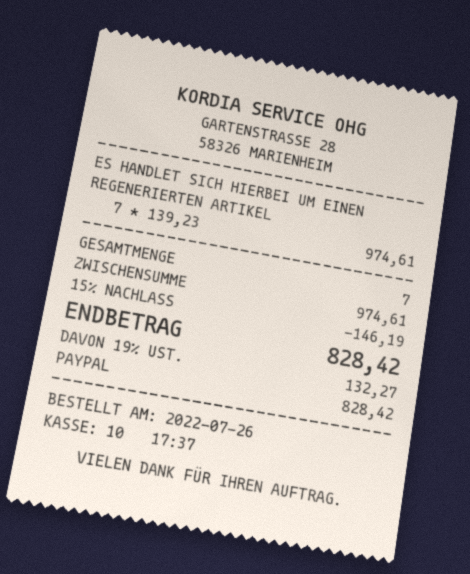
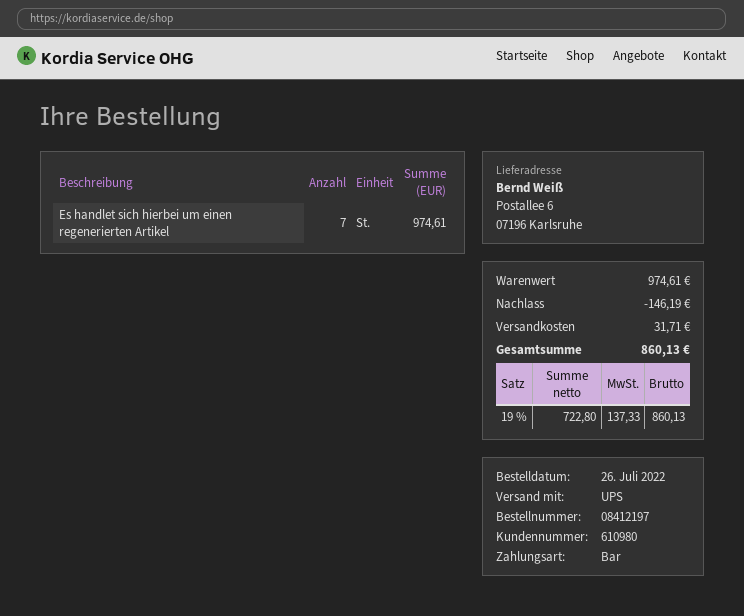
payment method: PayPal -> cash
shipping: none -> 31.71
tax: 19% = 132.27 -> 19% = 137.33
total: 828.42 -> 860.13

